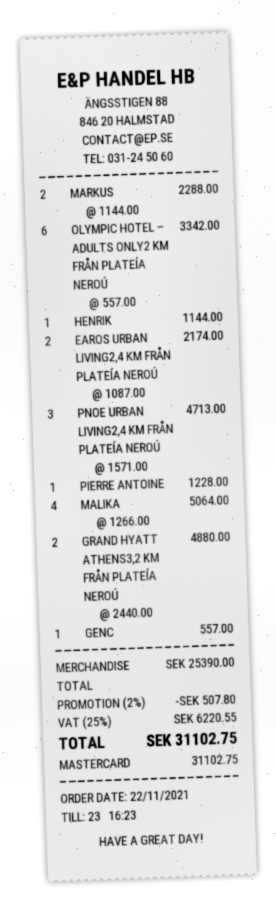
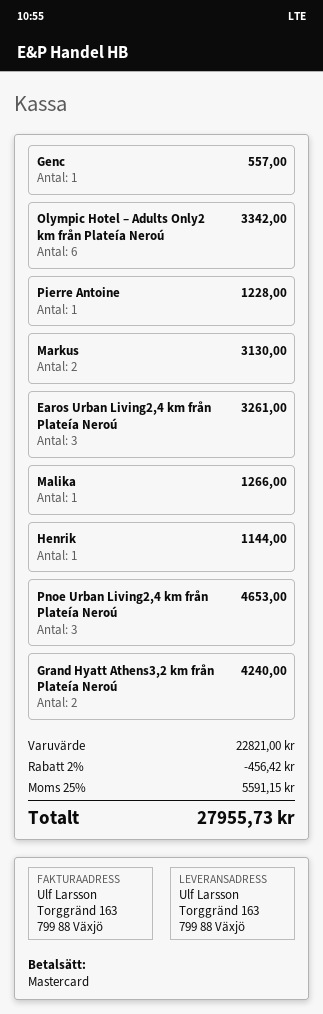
MARKUS: 2 for 2288.00 -> 2 for 3130.00
EAROS URBAN LIVING2,4 KM FRÅN PLATEÍA NEROÚ: 2 for 2174.00 -> 3 for 3261.00
PNOE URBAN LIVING2,4 KM FRÅN PLATEÍA NEROÚ: 3 for 4713.00 -> 3 for 4653.00
MALIKA: 4 for 5064.00 -> 1 for 1266.00
GRAND HYATT ATHENS3,2 KM FRÅN PLATEÍA NEROÚ: 2 for 4880.00 -> 2 for 4240.00
subtotal: 25390.00 -> 22821.00
discount: 2% = 507.80 -> 2% = 456.42
tax: 25% = 6220.55 -> 25% = 5591.15
total: 31102.75 -> 27955.73

